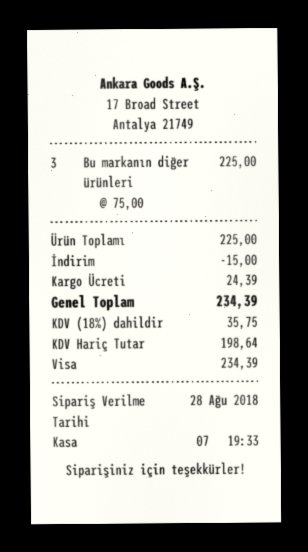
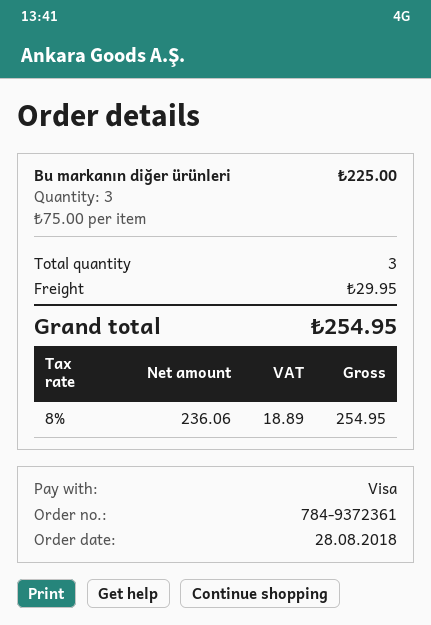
discount: 15.00 -> none
shipping: 24.39 -> 29.95
net: 198.64 -> 236.06
tax: 18% = 35.75 -> 8% = 18.89
total: 234.39 -> 254.95

